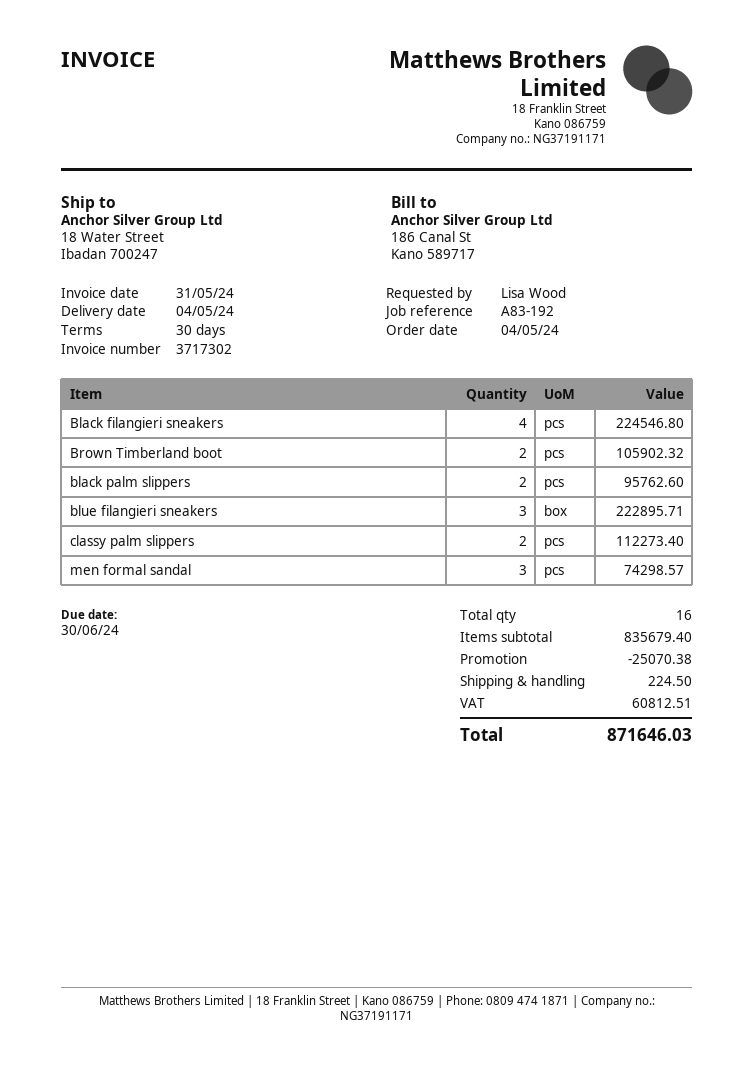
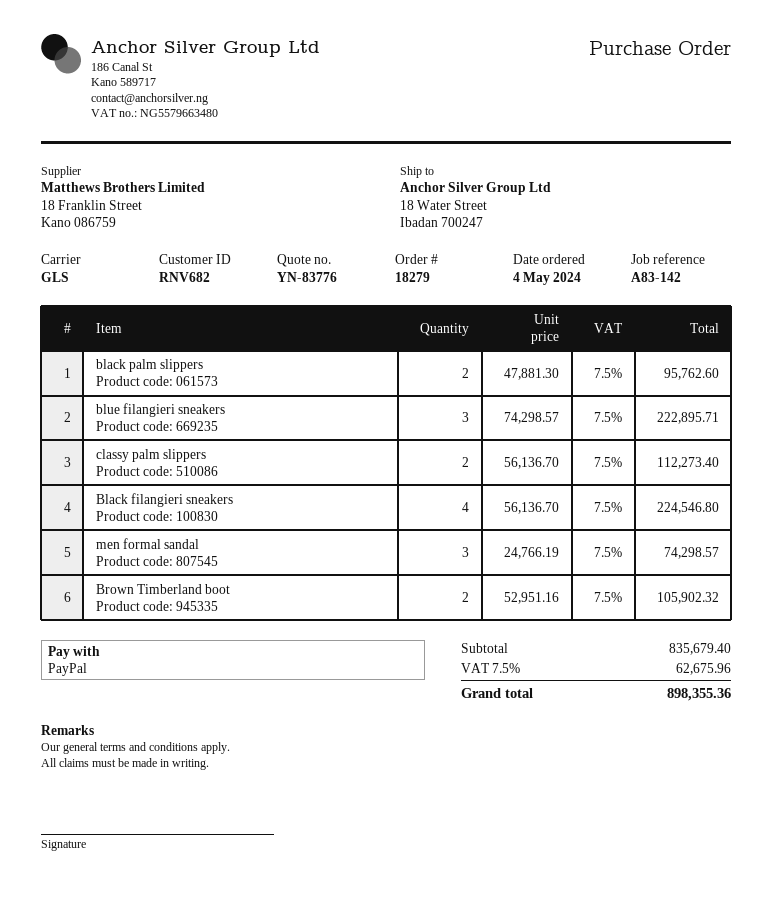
reference: A83-192 -> A83-142
discount: 25070.38 -> none
shipping: 224.50 -> none
tax: 60812.51 -> 62675.96
total: 871646.03 -> 898355.36

